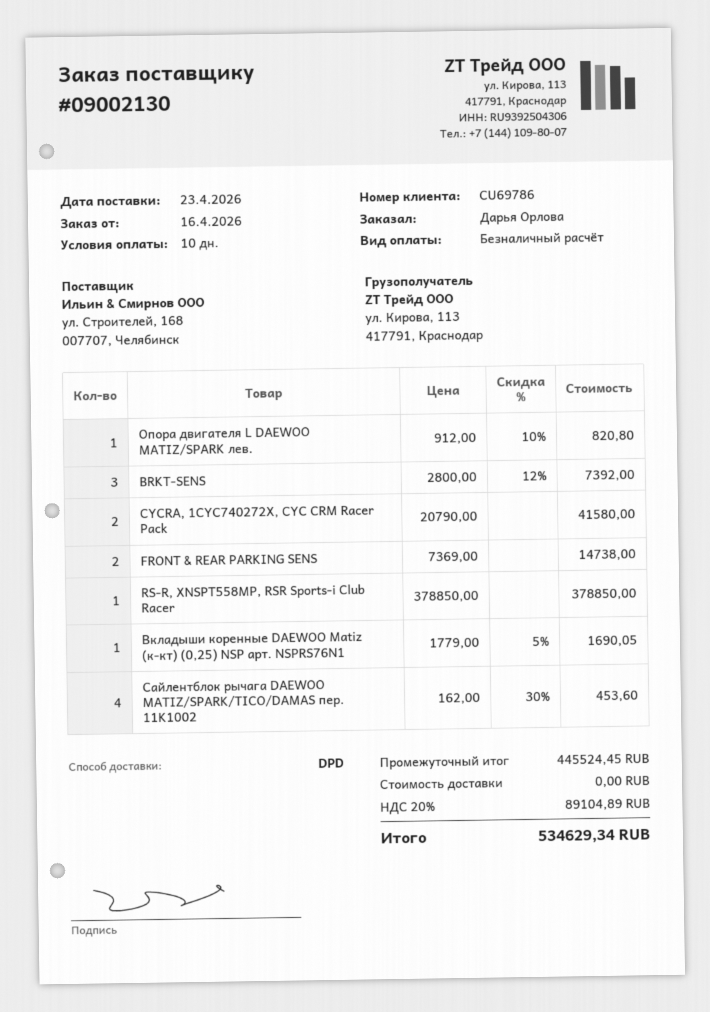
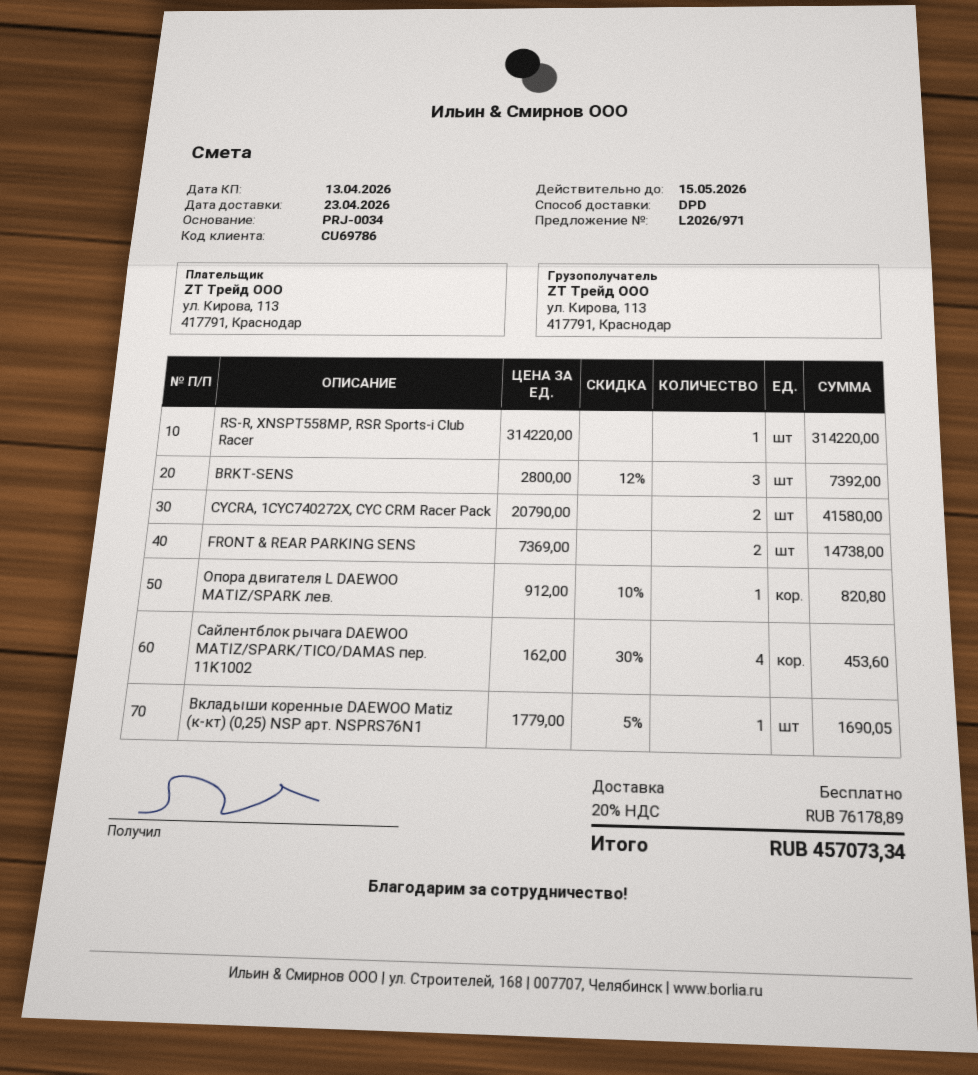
RS-R, XNSPT558MP, RSR Sports-i Club Racer: 1 x 378850.00 = 378850.00 -> 1 x 314220.00 = 314220.00
tax: 20% = 89104.89 -> 20% = 76178.89
total: 534629.34 -> 457073.34

